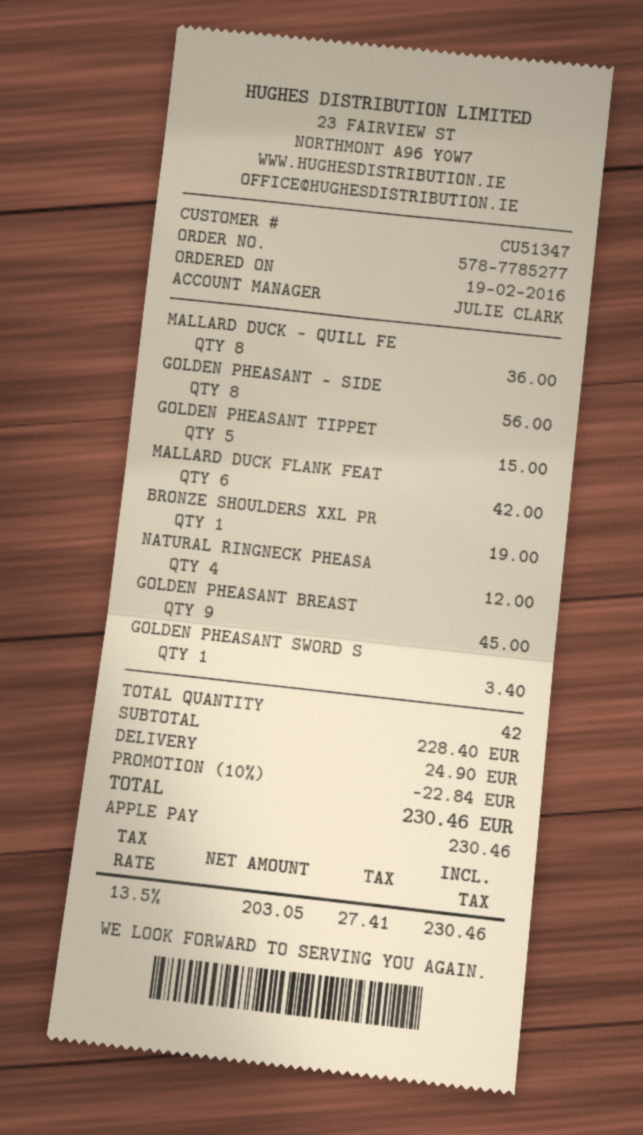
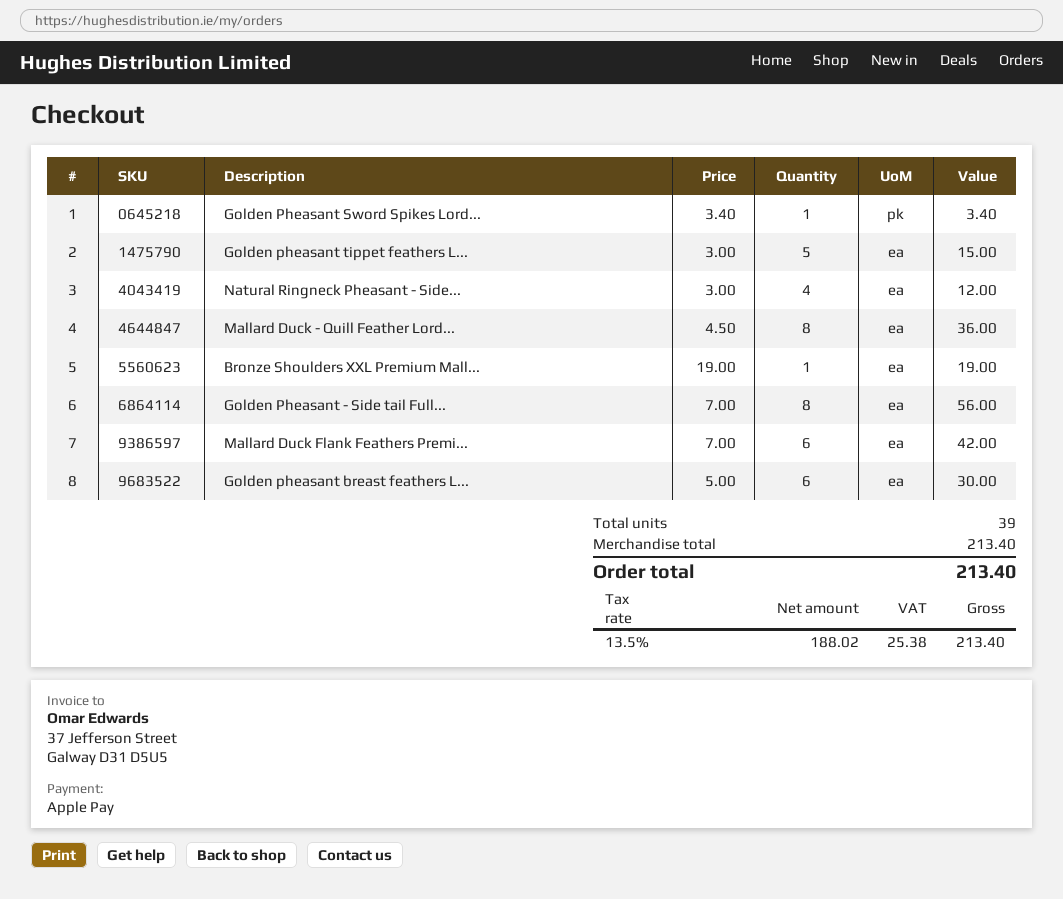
GOLDEN PHEASANT BREAST: 9 for 45.00 -> 6 for 30.00
total quantity: 42 -> 39
subtotal: 228.40 -> 213.40
discount: 10% = 22.84 -> none
shipping: 24.90 -> none
net: 203.05 -> 188.02
tax: 13.5% = 27.41 -> 13.5% = 25.38
total: 230.46 -> 213.40

